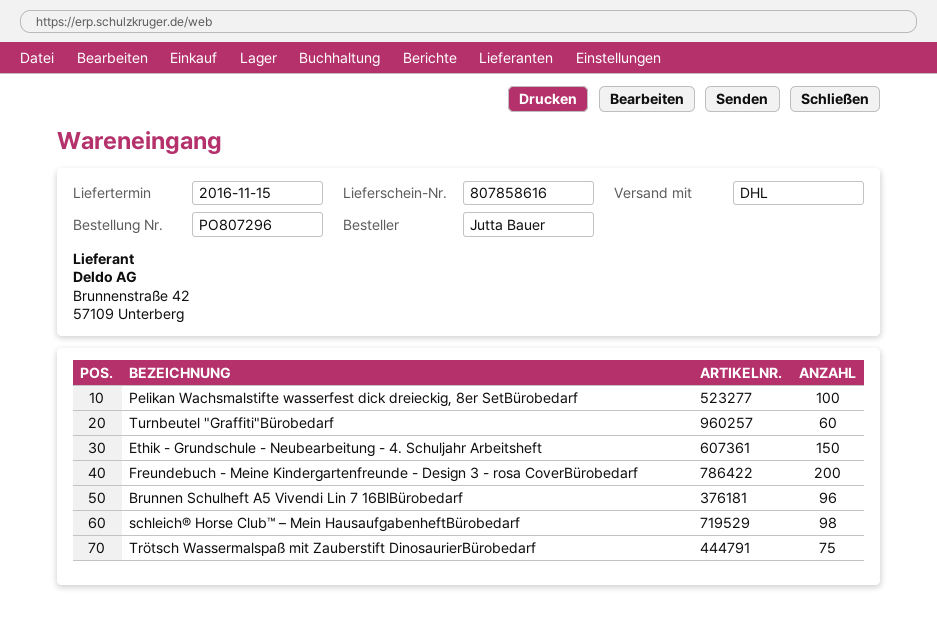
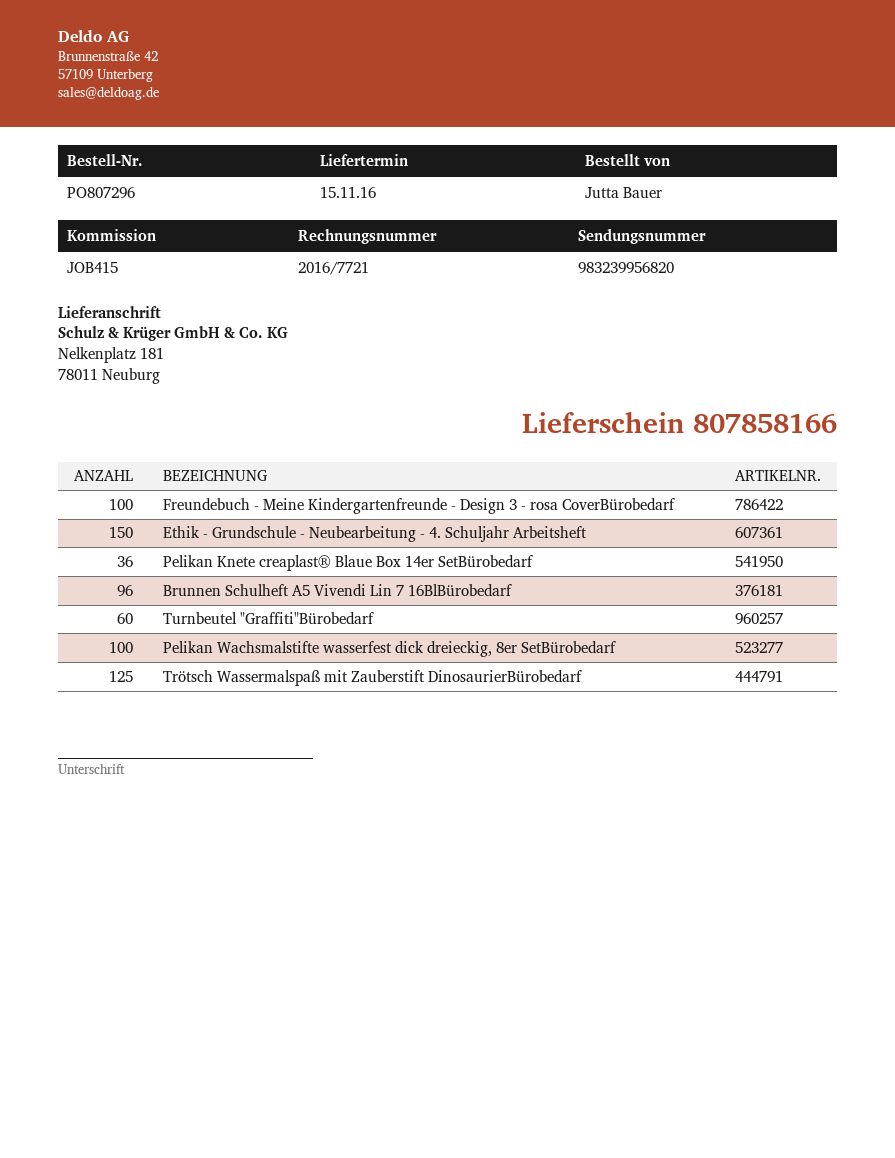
delivery note number: 807858616 -> 807858166
Freundebuch - Meine Kindergartenfreunde - Design 3 - rosa CoverBürobedarf: 200 -> 100
schleich® Horse Club™ – Mein HausaufgabenheftBürobedarf: 98 -> none
Trötsch Wassermalspaß mit Zauberstift DinosaurierBürobedarf: 75 -> 125
Pelikan Knete creaplast® Blaue Box 14er SetBürobedarf: none -> 36

